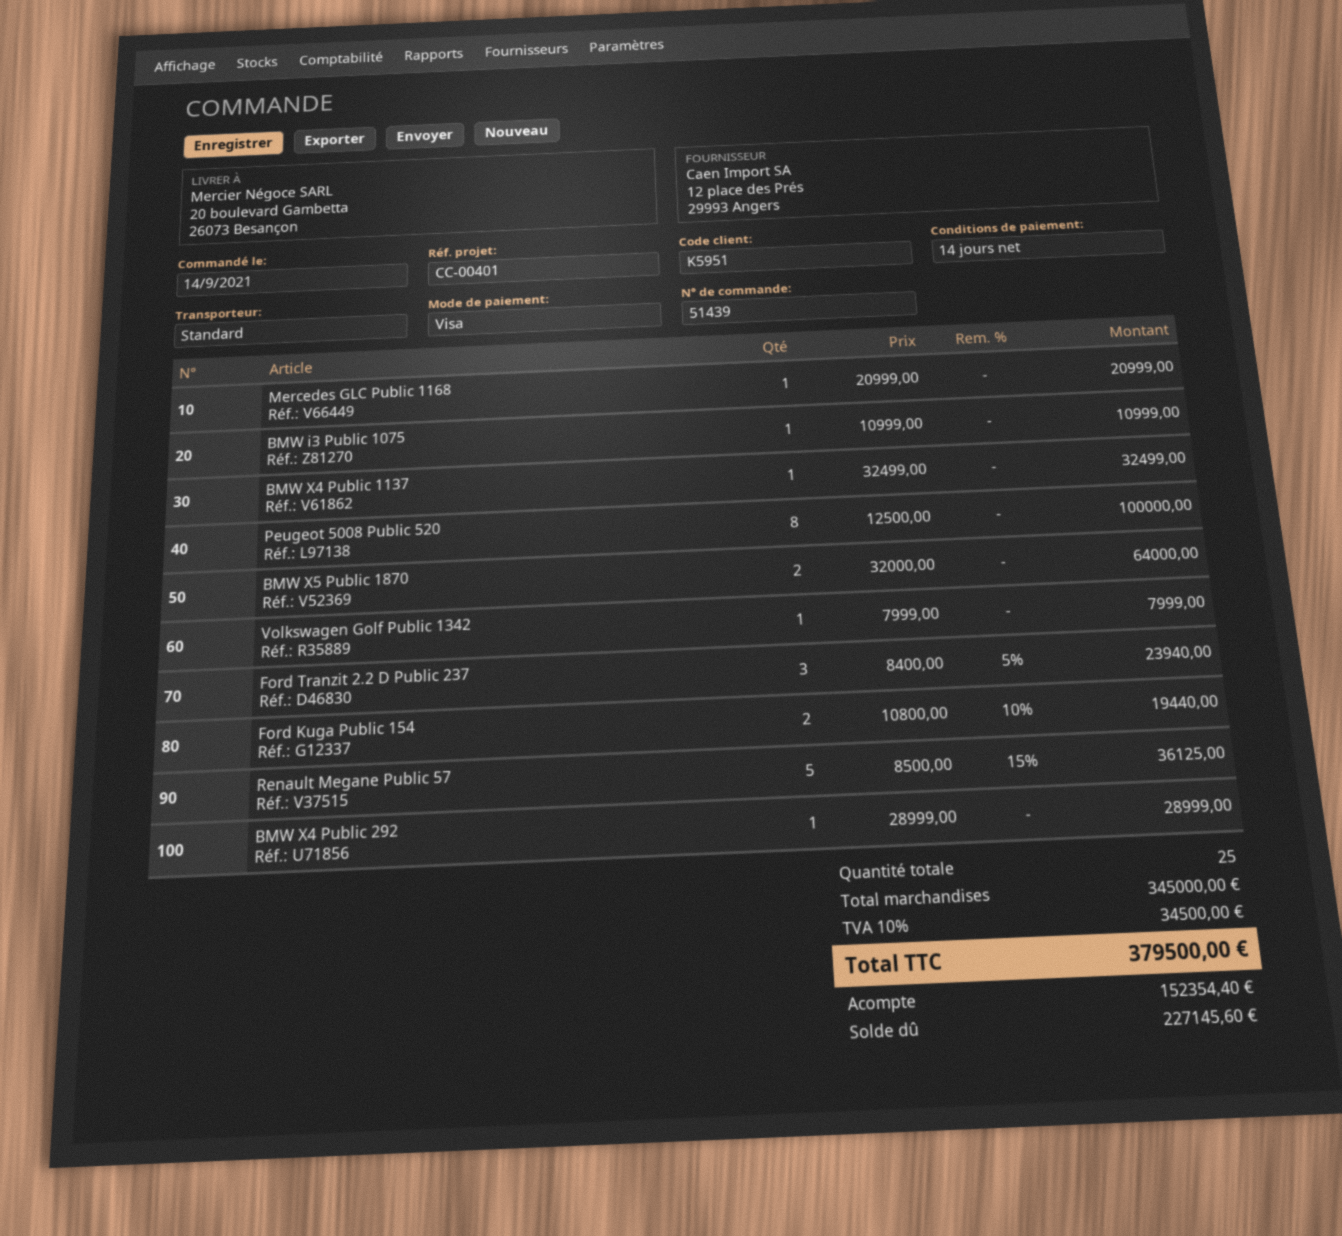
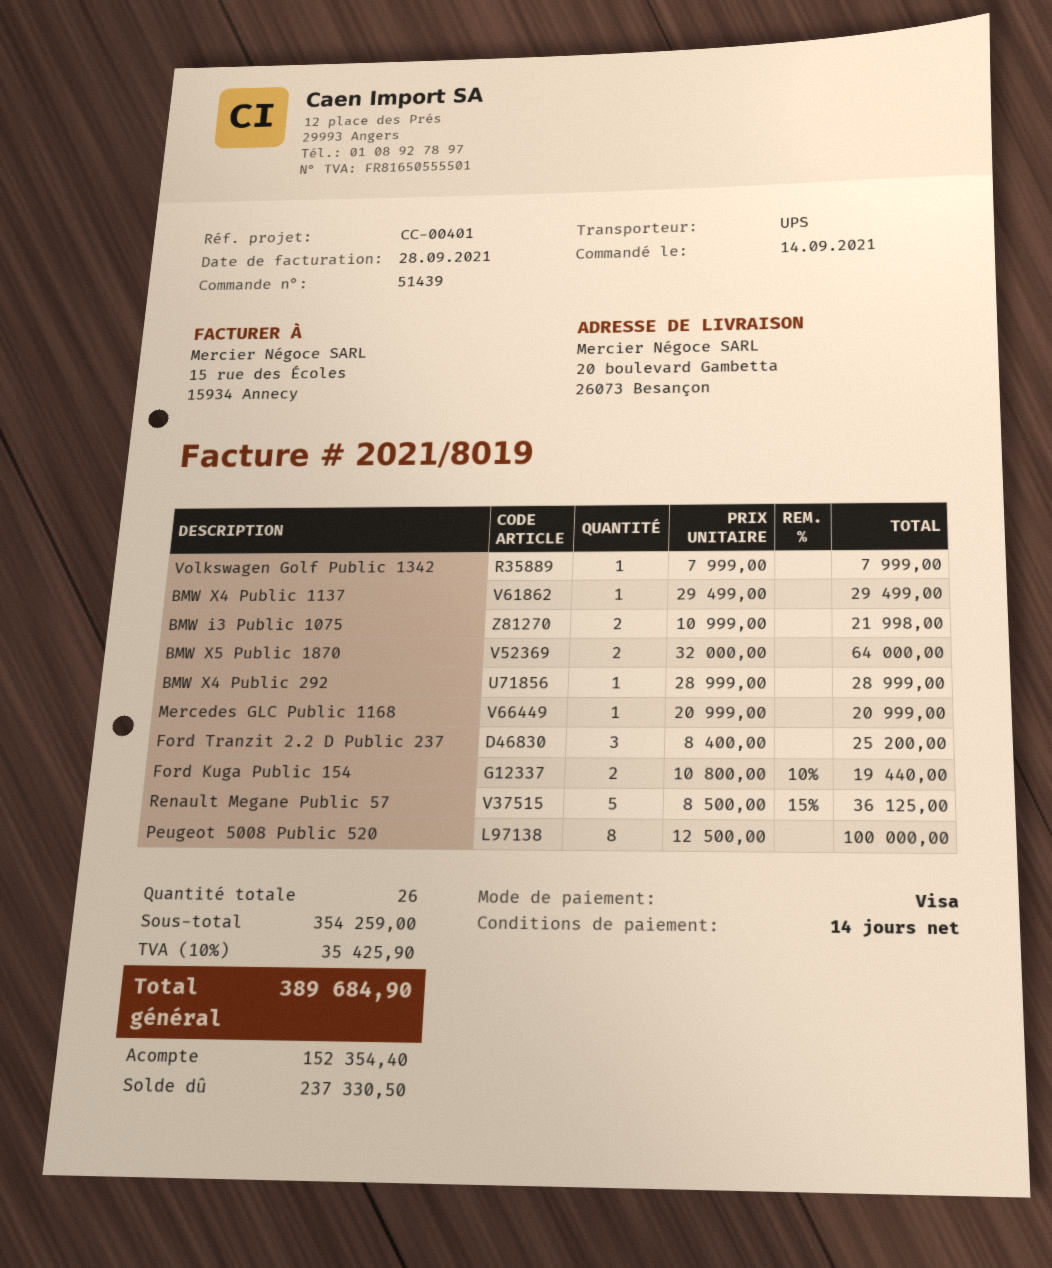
shipping method: standard -> UPS
BMW i3 Public 1075: 1 x 10999.00 = 10999.00 -> 2 x 10999.00 = 21998.00
BMW X4 Public 1137: 1 x 32499.00 = 32499.00 -> 1 x 29499.00 = 29499.00
Ford Tranzit 2.2 D Public 237: 3 x 8400.00 - 5% = 23940.00 -> 3 x 8400.00 = 25200.00
total quantity: 25 -> 26
subtotal: 345000.00 -> 354259.00
tax: 10% = 34500.00 -> 10% = 35425.90
total: 379500.00 -> 389684.90
balance: 227145.60 -> 237330.50

